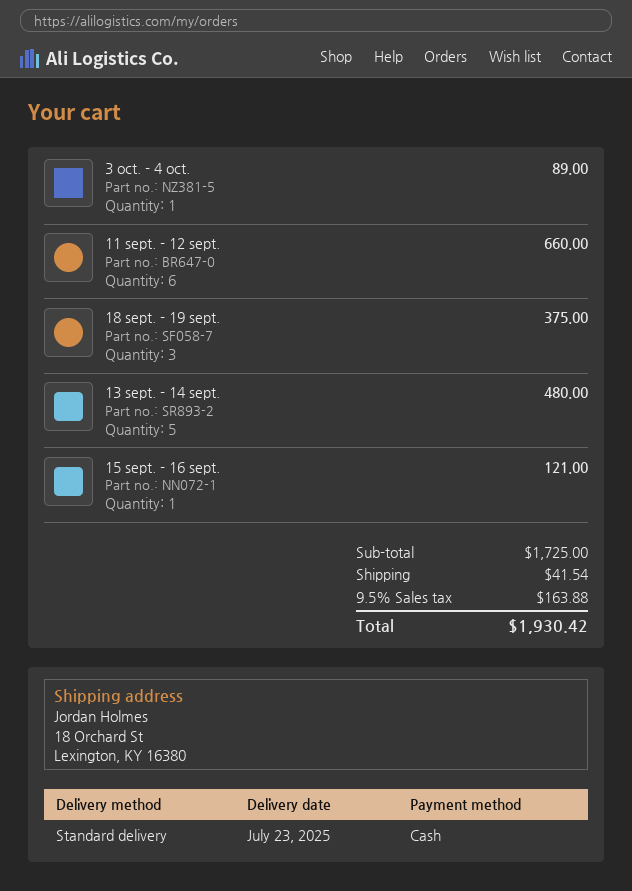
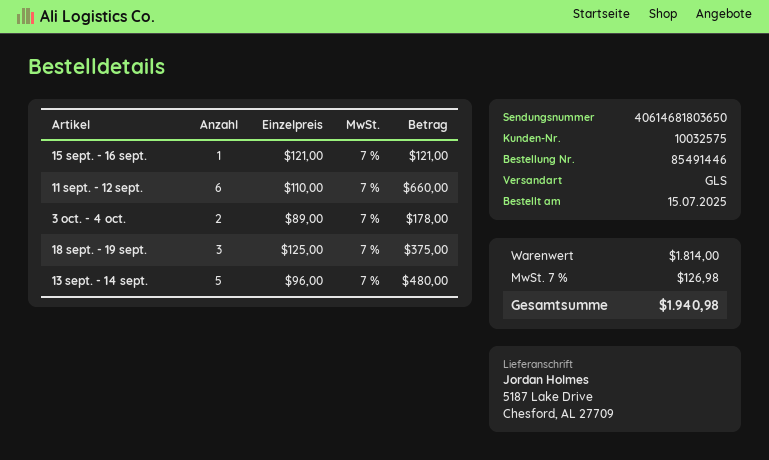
shipping method: standard -> GLS
ship to: 18 Orchard St, Lexington, KY 16380 -> 5187 Lake Drive, Chesford, AL 27709
3 oct. - 4 oct.: 1 for 89.00 -> 2 for 178.00
subtotal: 1725.00 -> 1814.00
shipping: 41.54 -> none
tax: 9.5% = 163.88 -> 7% = 126.98
total: 1930.42 -> 1940.98

